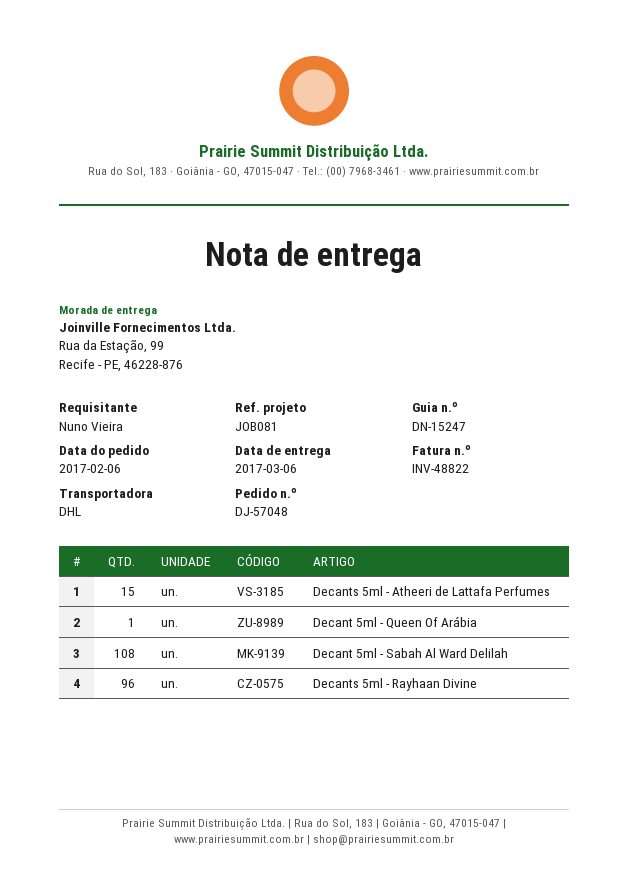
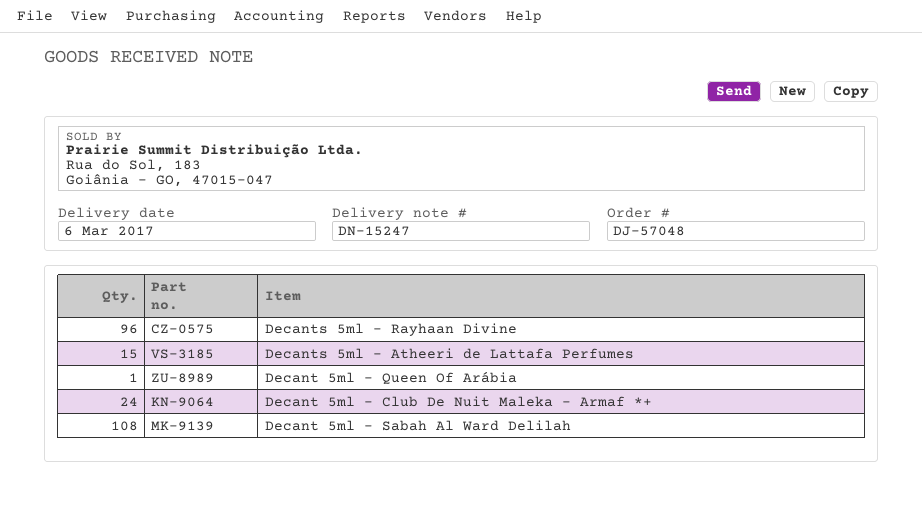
Decant 5ml - Club De Nuit Maleka - Armaf *+: none -> 24

